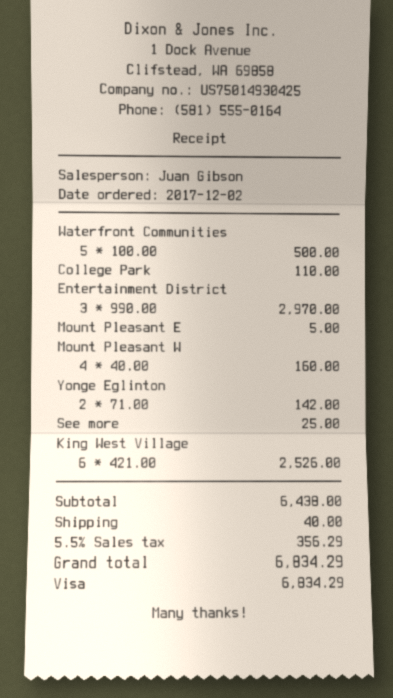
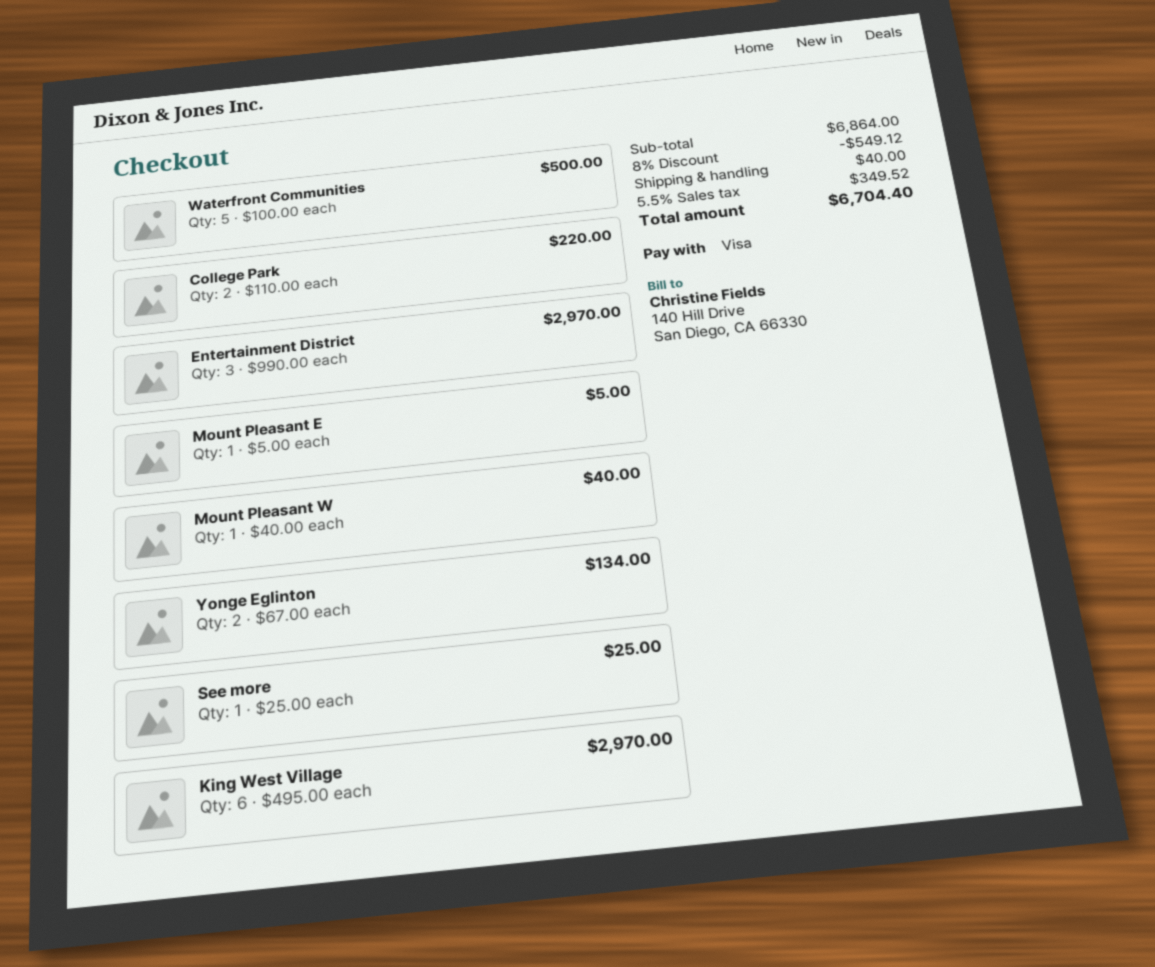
College Park: 1 x 110.00 = 110.00 -> 2 x 110.00 = 220.00
Mount Pleasant W: 4 x 40.00 = 160.00 -> 1 x 40.00 = 40.00
Yonge Eglinton: 2 x 71.00 = 142.00 -> 2 x 67.00 = 134.00
King West Village: 6 x 421.00 = 2526.00 -> 6 x 495.00 = 2970.00
subtotal: 6438.00 -> 6864.00
discount: none -> 8% = 549.12
tax: 5.5% = 356.29 -> 5.5% = 349.52
total: 6834.29 -> 6704.40

